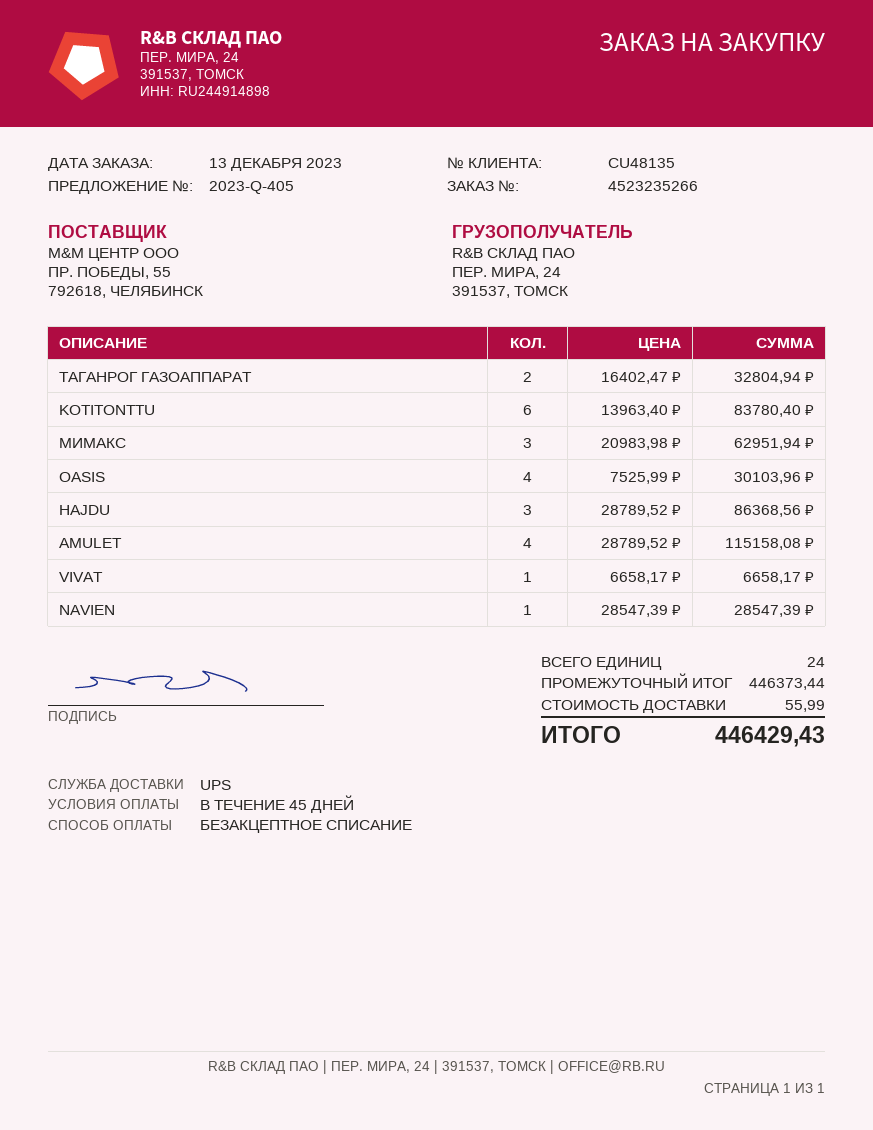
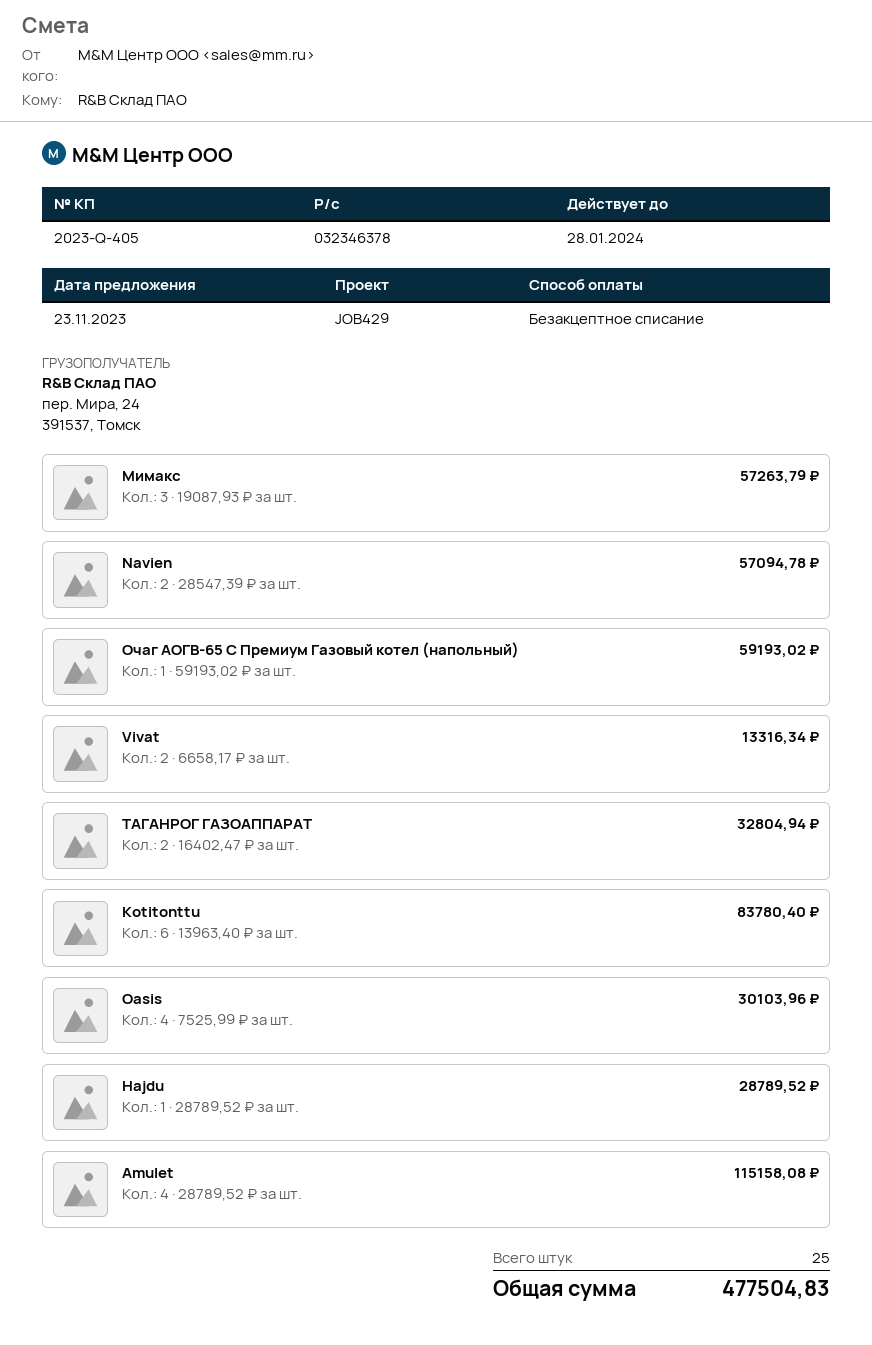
МИМАКС: 3 x 20983.98 = 62951.94 -> 3 x 19087.93 = 57263.79
HAJDU: 3 x 28789.52 = 86368.56 -> 1 x 28789.52 = 28789.52
VIVAT: 1 x 6658.17 = 6658.17 -> 2 x 6658.17 = 13316.34
NAVIEN: 1 x 28547.39 = 28547.39 -> 2 x 28547.39 = 57094.78
Очаг АОГВ-65 C Премиум Газовый котел (напольный): none -> 1 x 59193.02 = 59193.02
total quantity: 24 -> 25
shipping: 55.99 -> none
total: 446429.43 -> 477504.83

